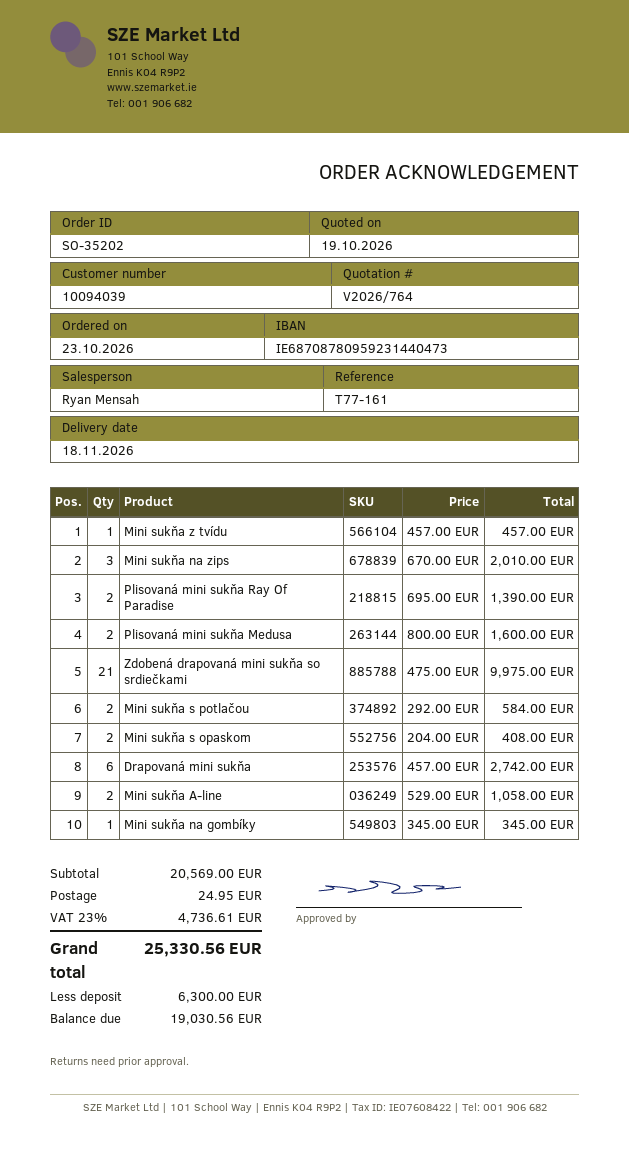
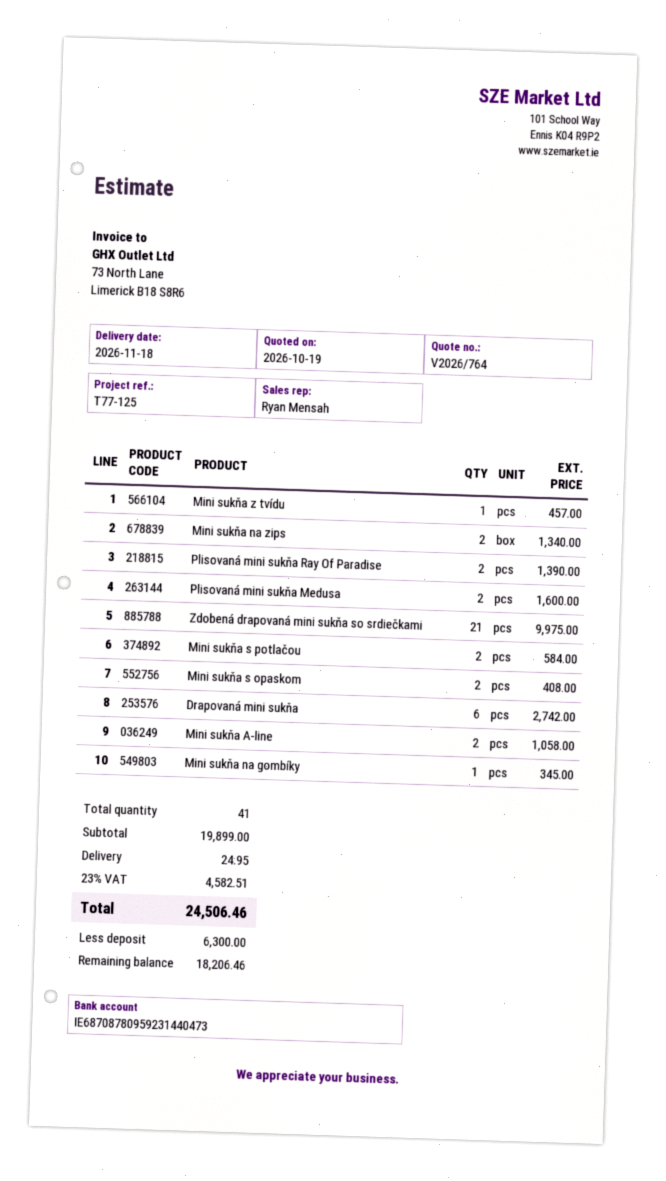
reference: T77-161 -> T77-125
Mini sukňa na zips: 3 for 2010.00 -> 2 for 1340.00
subtotal: 20569.00 -> 19899.00
tax: 23% = 4736.61 -> 23% = 4582.51
total: 25330.56 -> 24506.46
balance: 19030.56 -> 18206.46

